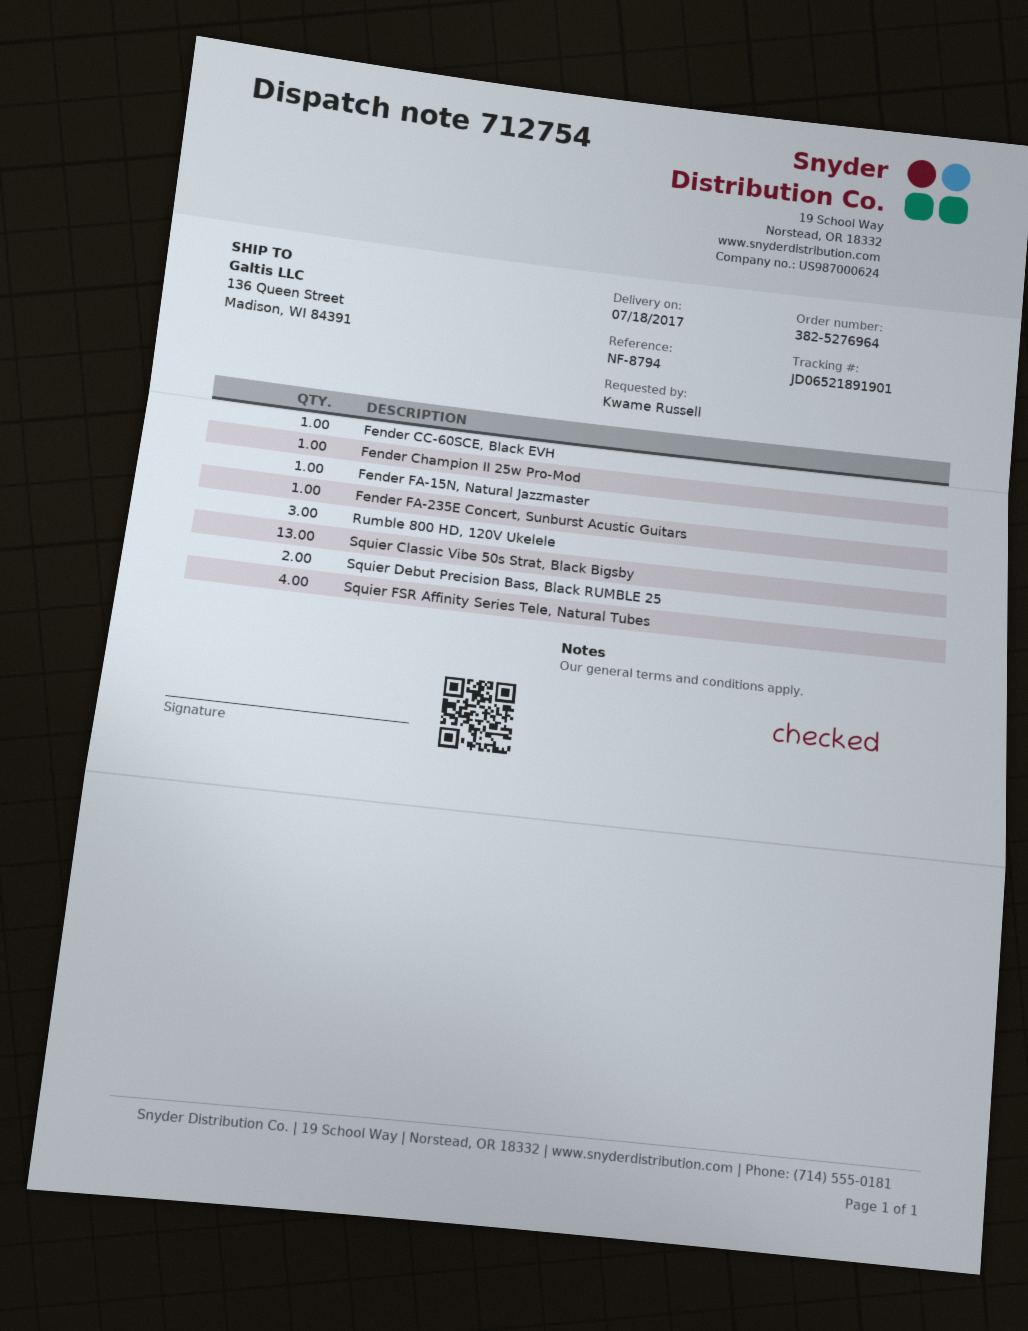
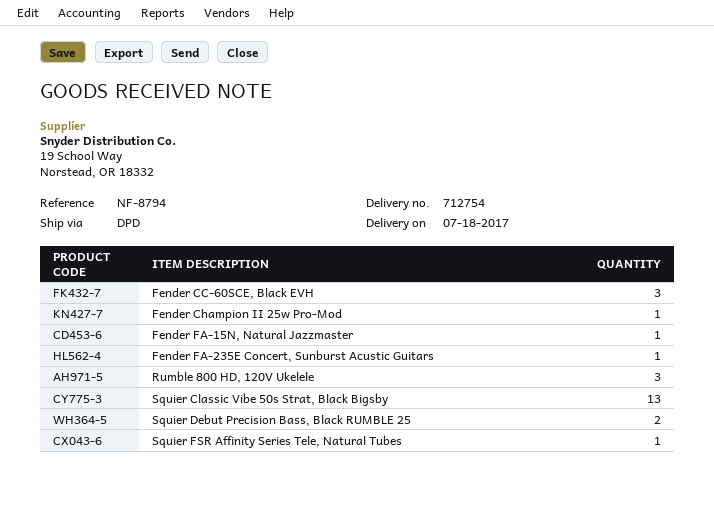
Fender CC-60SCE, Black EVH: 1 -> 3
Squier FSR Affinity Series Tele, Natural Tubes: 4 -> 1

